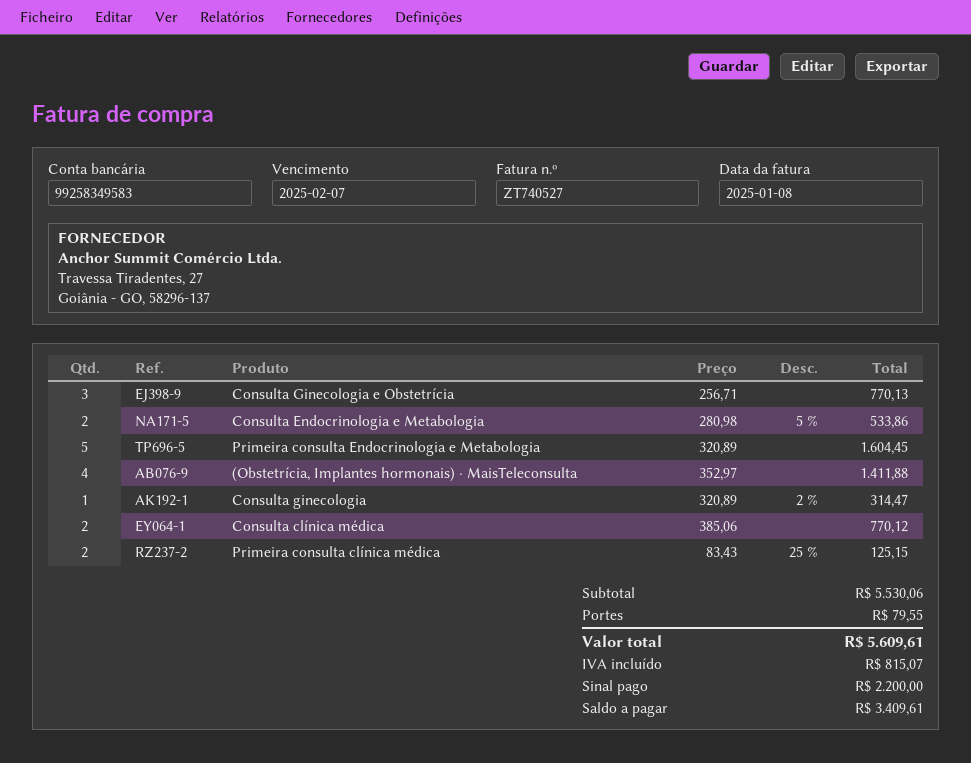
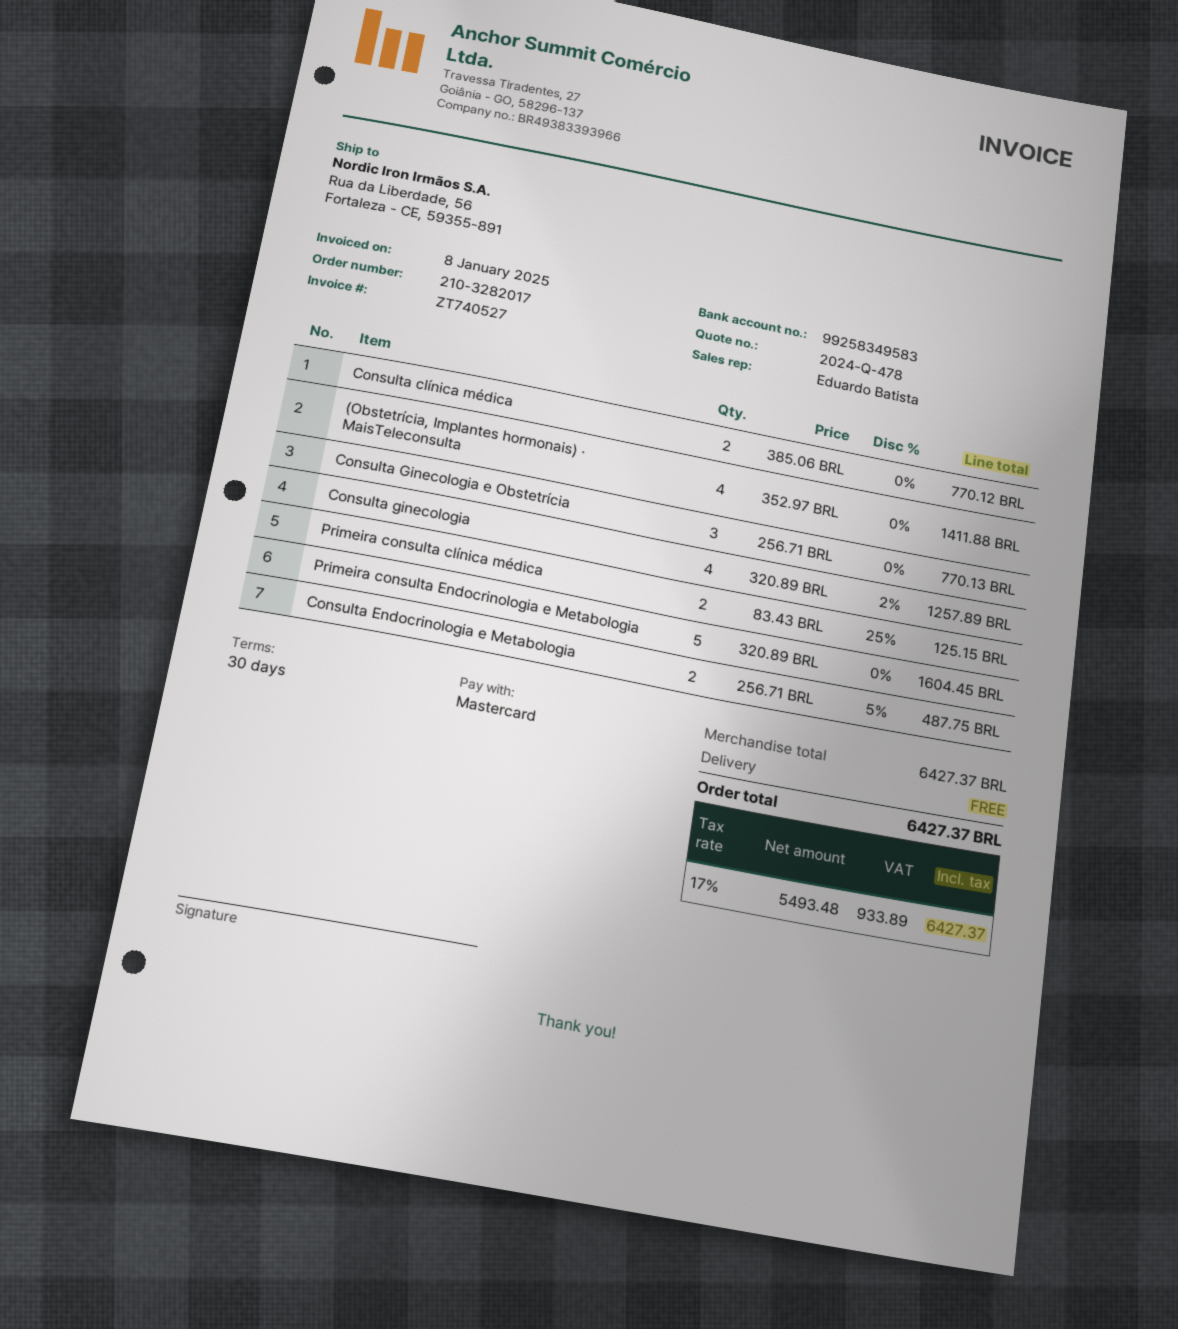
Consulta Endocrinologia e Metabologia: 2 x 280.98 - 5% = 533.86 -> 2 x 256.71 - 5% = 487.75
Consulta ginecologia: 1 x 320.89 - 2% = 314.47 -> 4 x 320.89 - 2% = 1257.89
subtotal: 5530.06 -> 6427.37
shipping: 79.55 -> 0.00
tax: 815.07 -> 933.89
total: 5609.61 -> 6427.37

